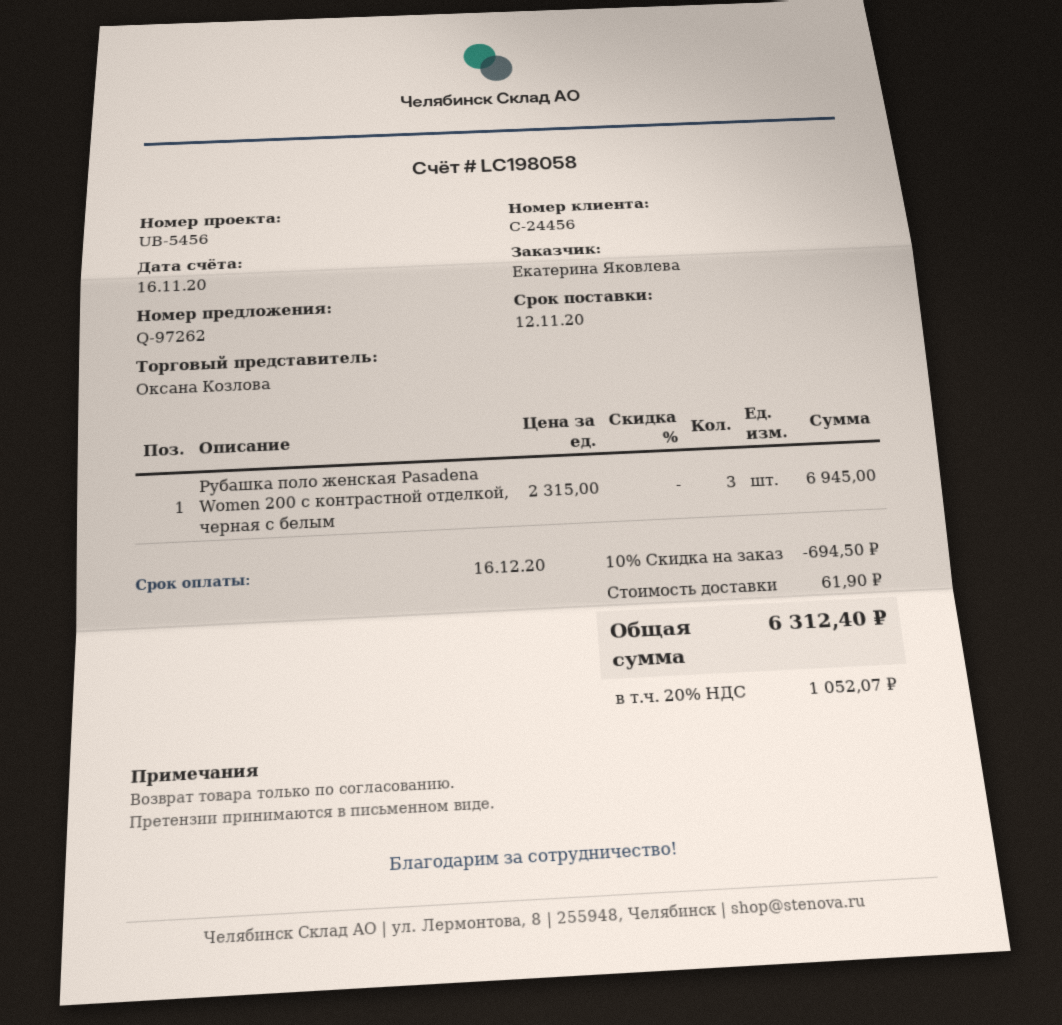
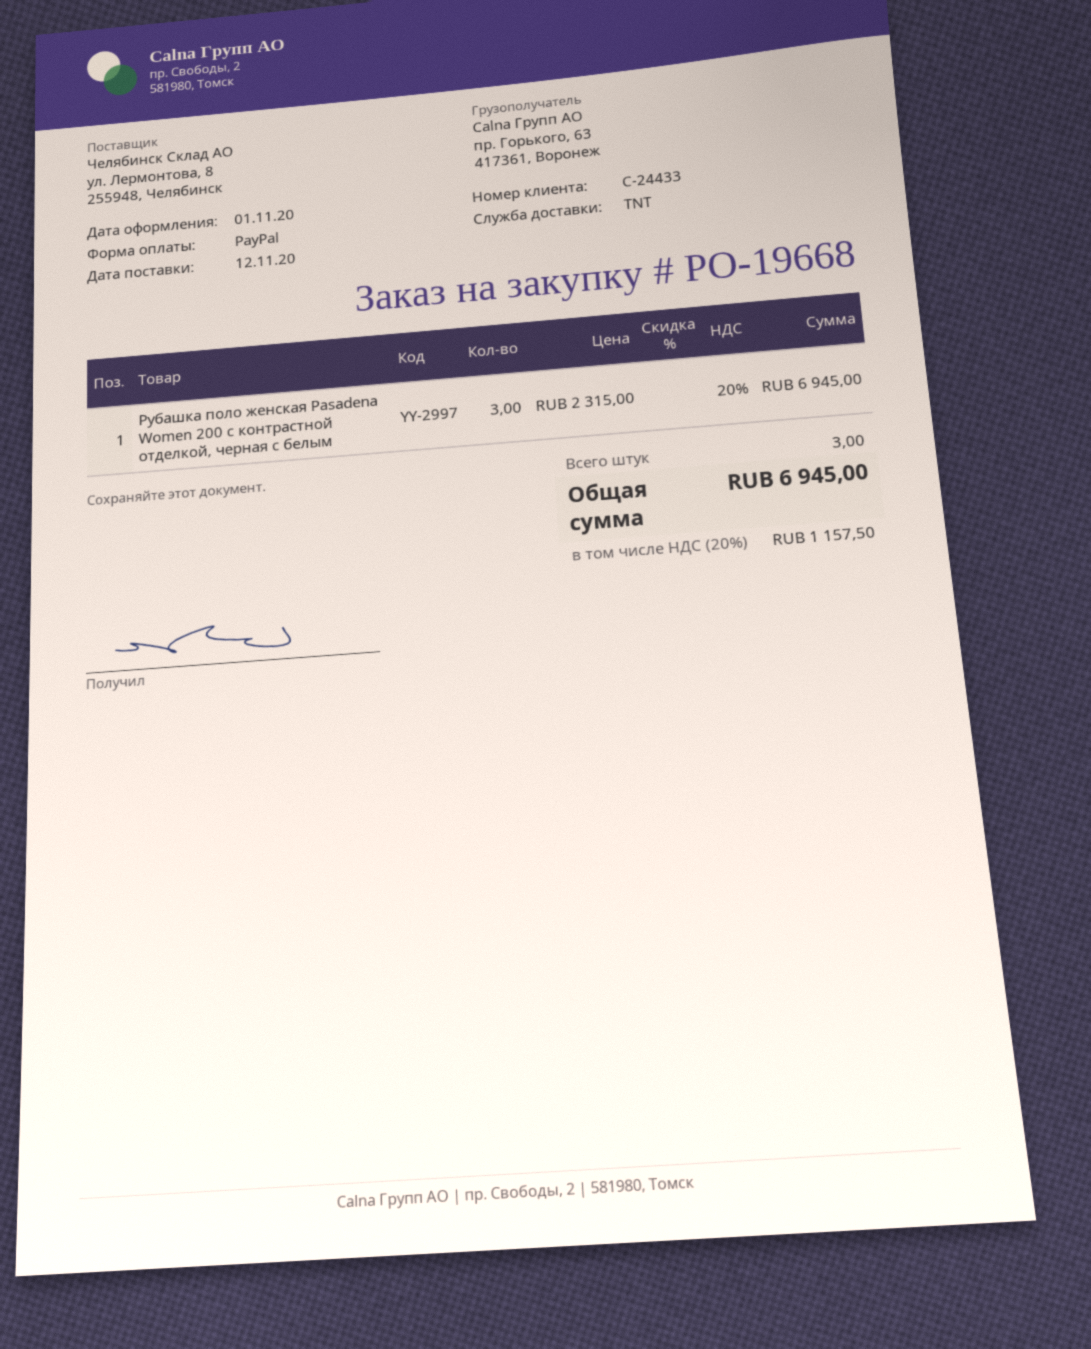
customer number: C-24456 -> C-24433
discount: 10% = 694.50 -> none
shipping: 61.90 -> none
tax: 20% = 1052.07 -> 20% = 1157.50
total: 6312.40 -> 6945.00

